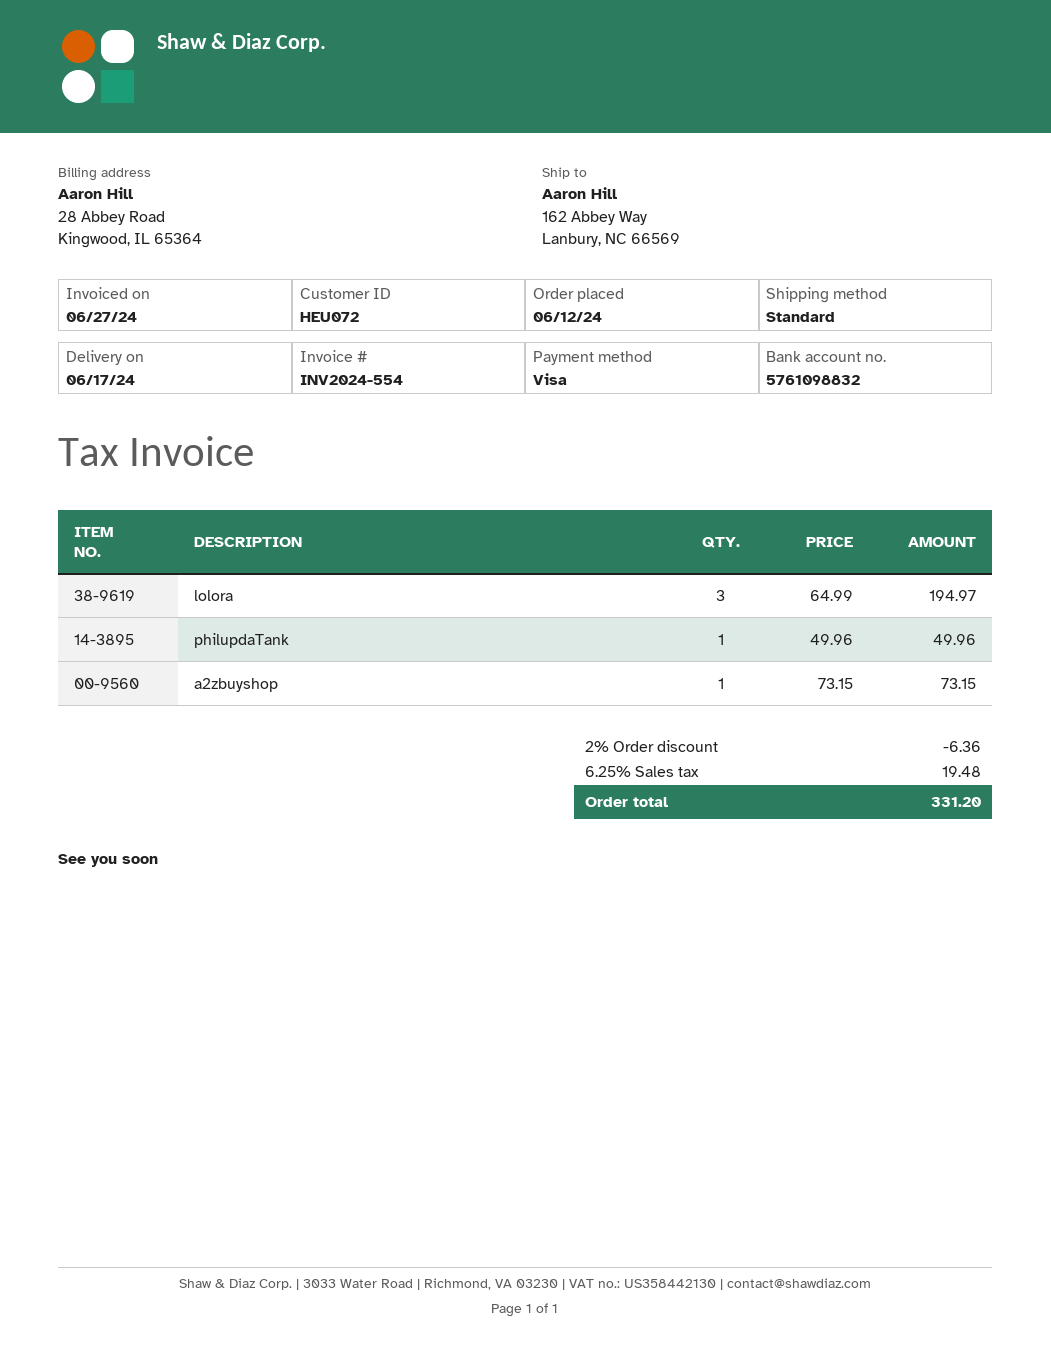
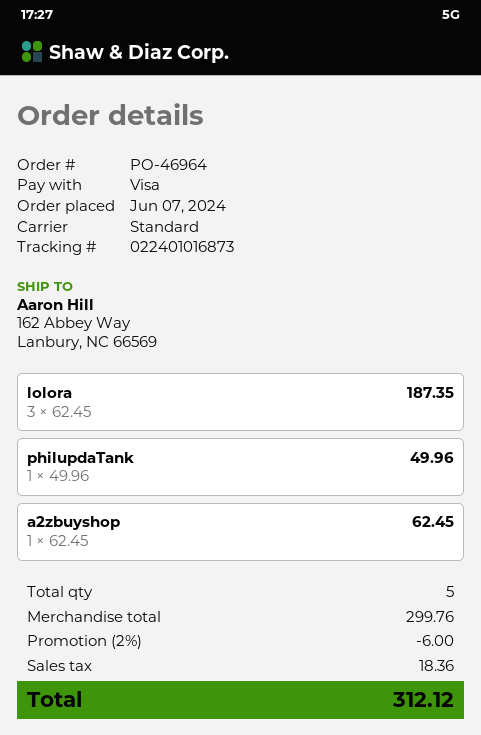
order date: 2024-06-12 -> 2024-06-07
lolora: 3 x 64.99 = 194.97 -> 3 x 62.45 = 187.35
a2zbuyshop: 1 x 73.15 = 73.15 -> 1 x 62.45 = 62.45
discount: 2% = 6.36 -> 2% = 6.00
tax: 19.48 -> 18.36
total: 331.20 -> 312.12

